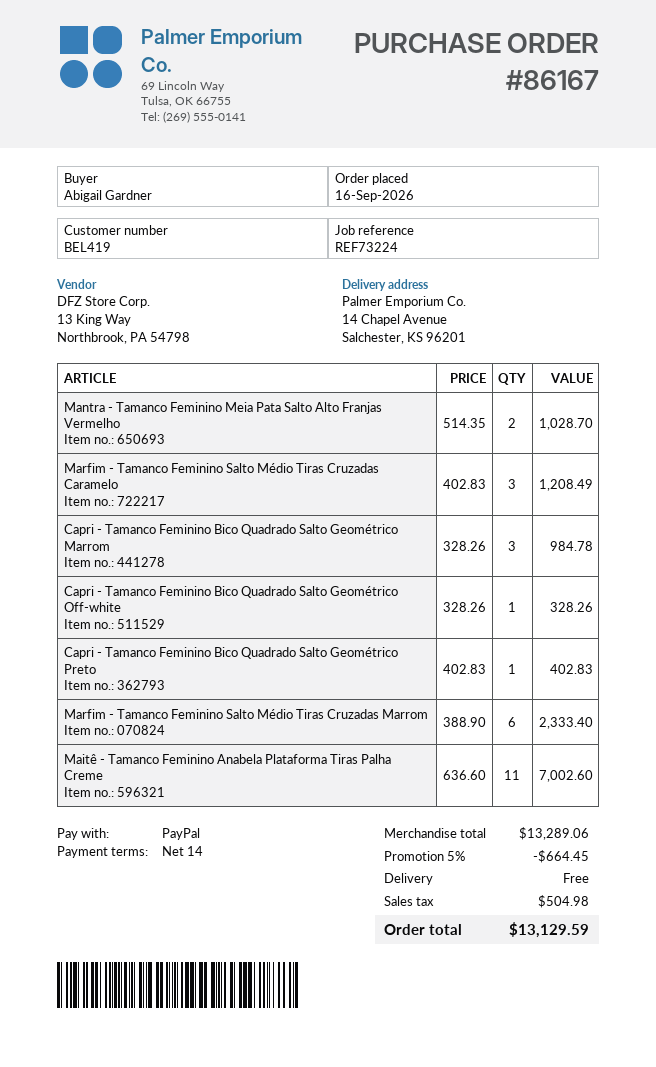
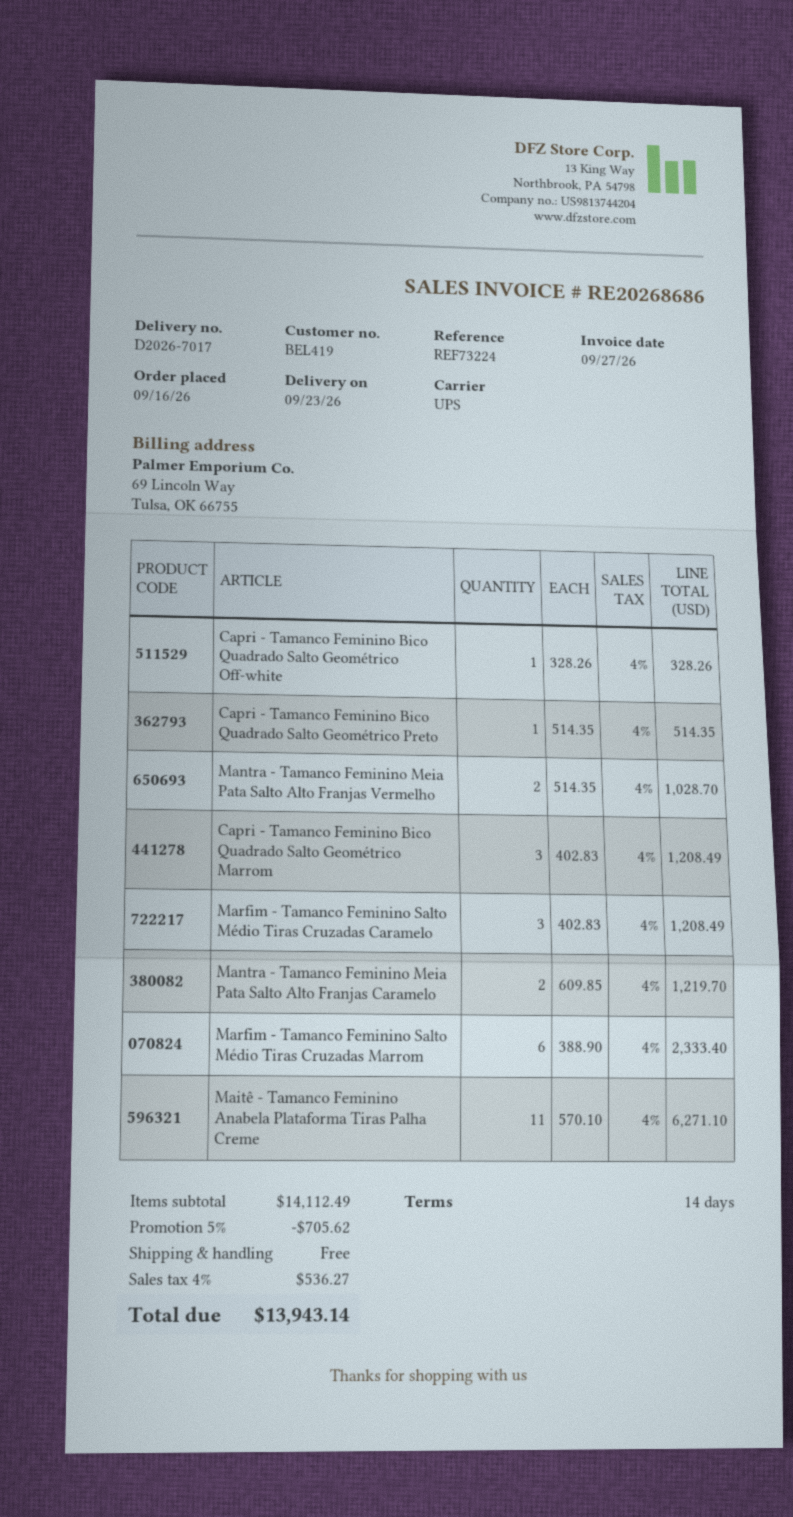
Capri - Tamanco Feminino Bico Quadrado Salto Geométrico Marrom: 3 x 328.26 = 984.78 -> 3 x 402.83 = 1208.49
Capri - Tamanco Feminino Bico Quadrado Salto Geométrico Preto: 1 x 402.83 = 402.83 -> 1 x 514.35 = 514.35
Maitê - Tamanco Feminino Anabela Plataforma Tiras Palha Creme: 11 x 636.60 = 7002.60 -> 11 x 570.10 = 6271.10
Mantra - Tamanco Feminino Meia Pata Salto Alto Franjas Caramelo: none -> 2 x 609.85 = 1219.70
subtotal: 13289.06 -> 14112.49
discount: 5% = 664.45 -> 5% = 705.62
tax: 504.98 -> 536.27
total: 13129.59 -> 13943.14

